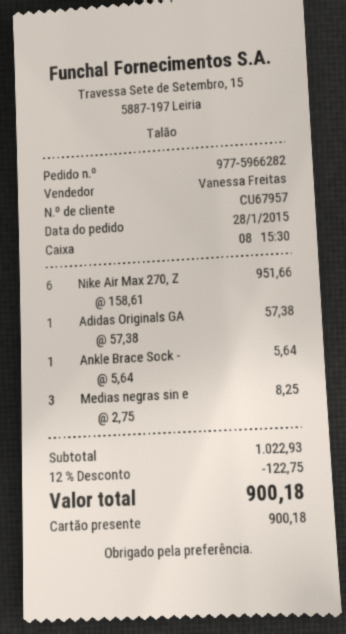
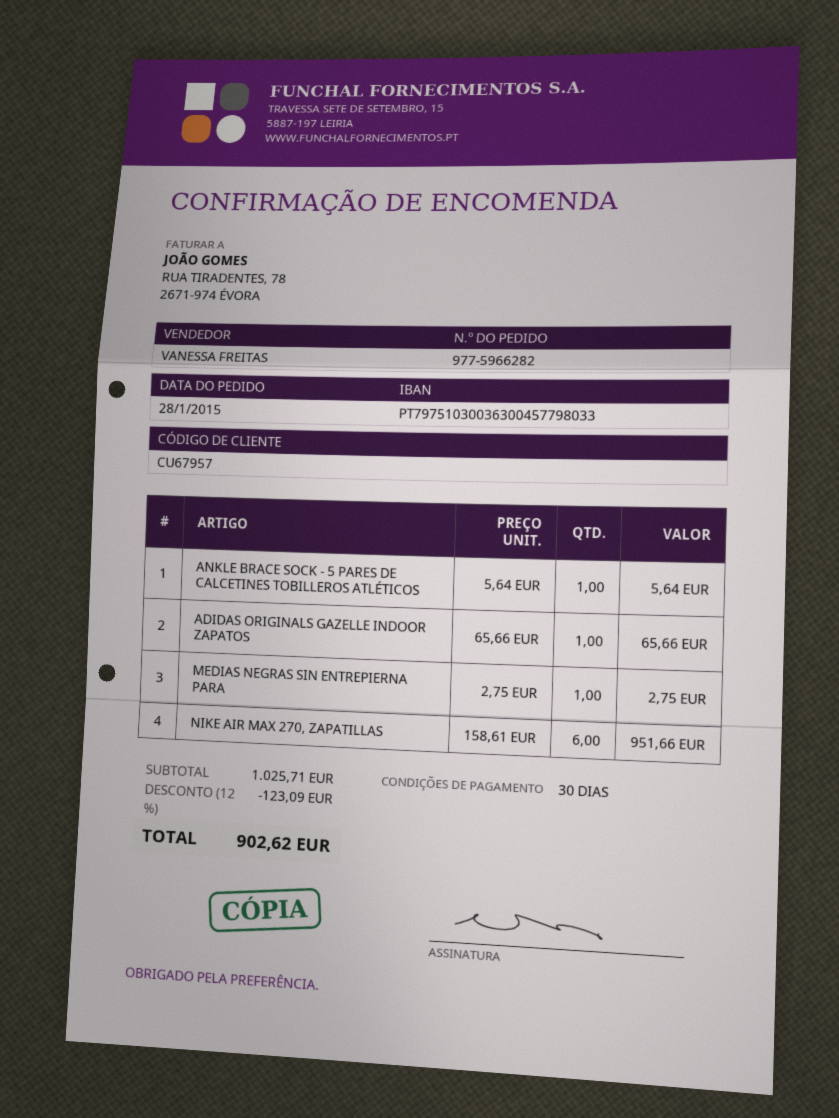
Adidas Originals GA: 1 x 57.38 = 57.38 -> 1 x 65.66 = 65.66
Medias negras sin e: 3 x 2.75 = 8.25 -> 1 x 2.75 = 2.75
subtotal: 1022.93 -> 1025.71
discount: 12% = 122.75 -> 12% = 123.09
total: 900.18 -> 902.62

